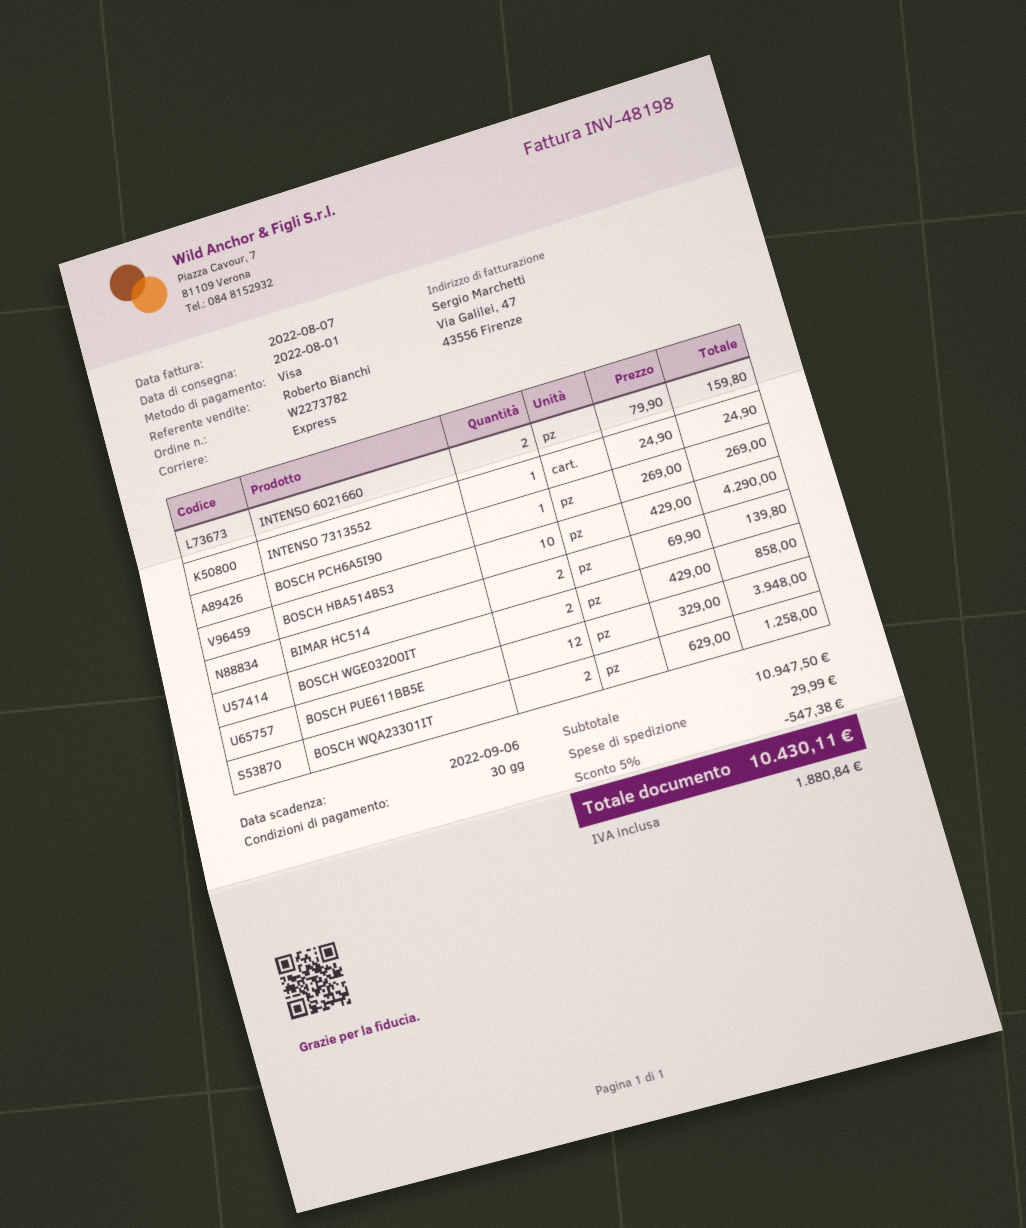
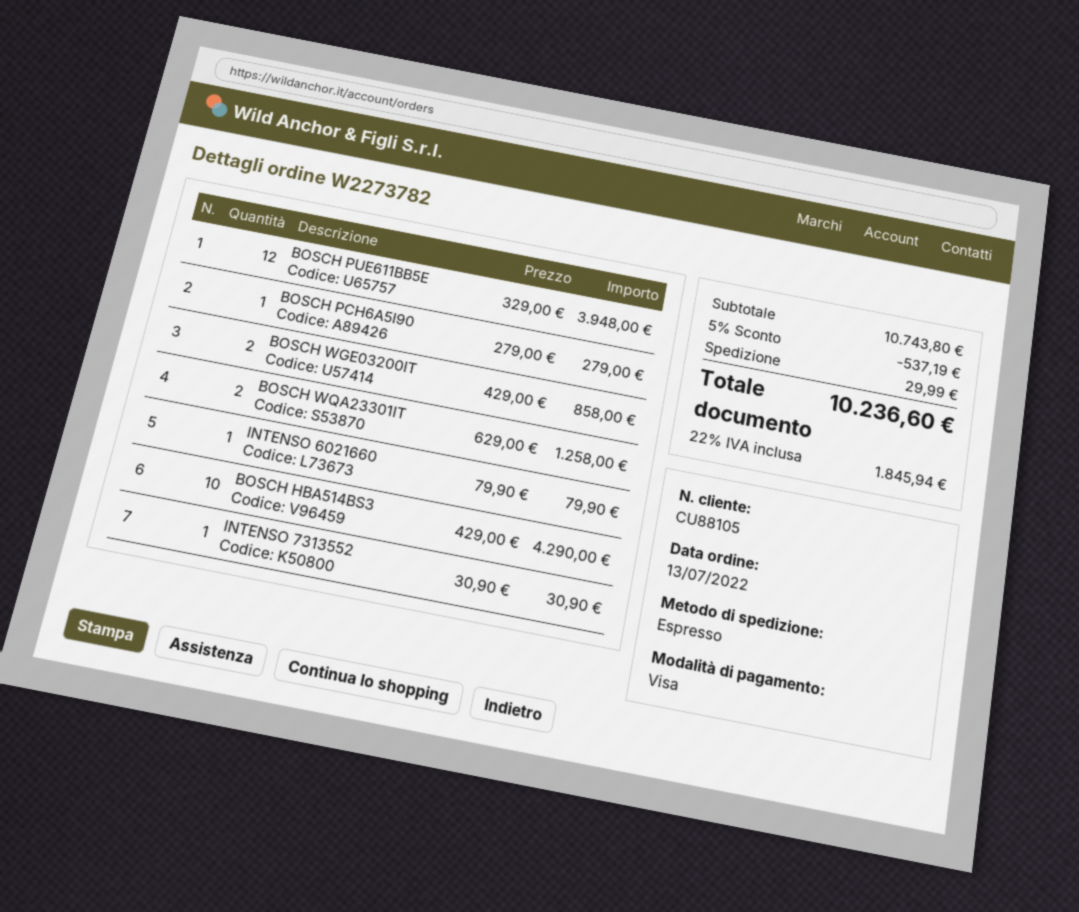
INTENSO 6021660: 2 x 79.90 = 159.80 -> 1 x 79.90 = 79.90
INTENSO 7313552: 1 x 24.90 = 24.90 -> 1 x 30.90 = 30.90
BOSCH PCH6A5I90: 1 x 269.00 = 269.00 -> 1 x 279.00 = 279.00
BIMAR HC514: 2 x 69.90 = 139.80 -> none
subtotal: 10947.50 -> 10743.80
discount: 5% = 547.38 -> 5% = 537.19
tax: 1880.84 -> 1845.94
total: 10430.11 -> 10236.60

